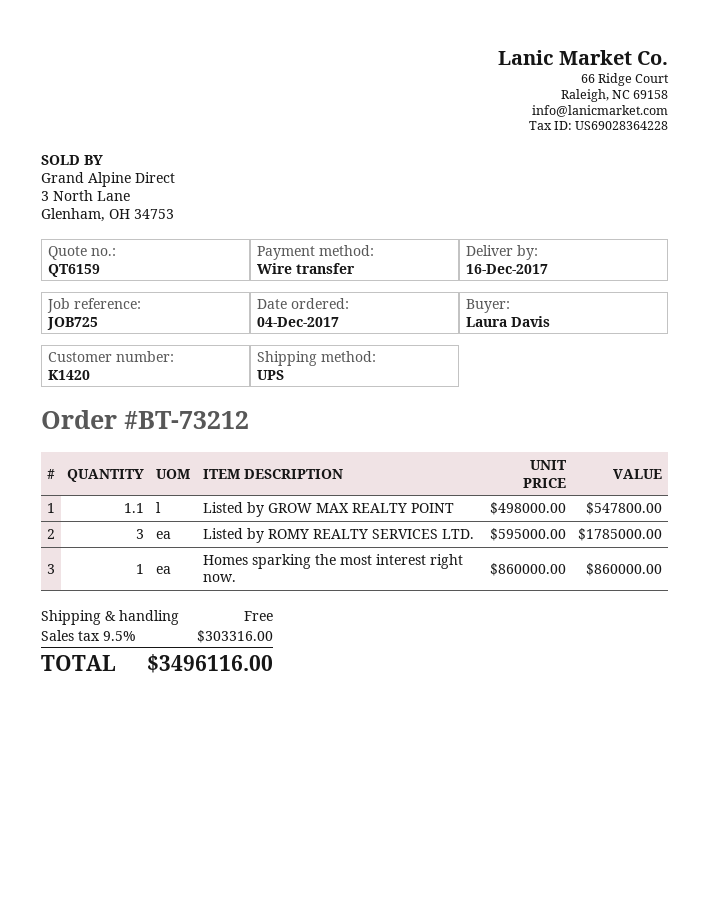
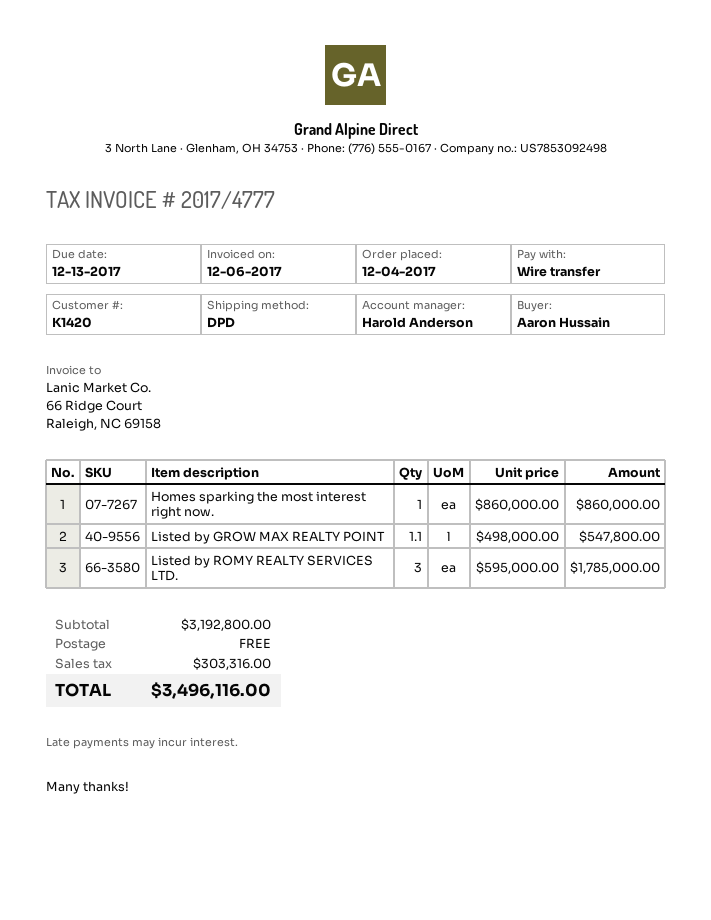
ordered by: Laura Davis -> Aaron Hussain
shipping method: UPS -> DPD

